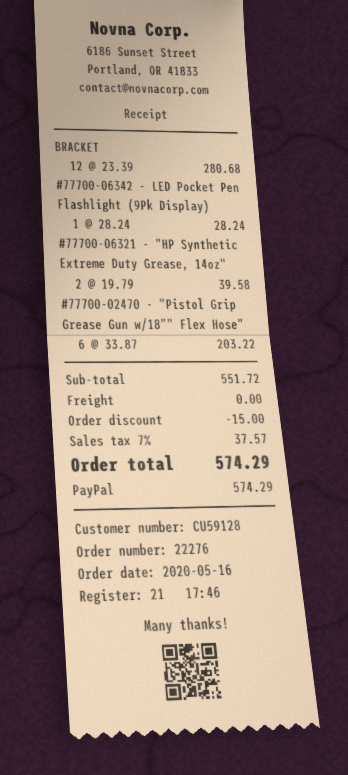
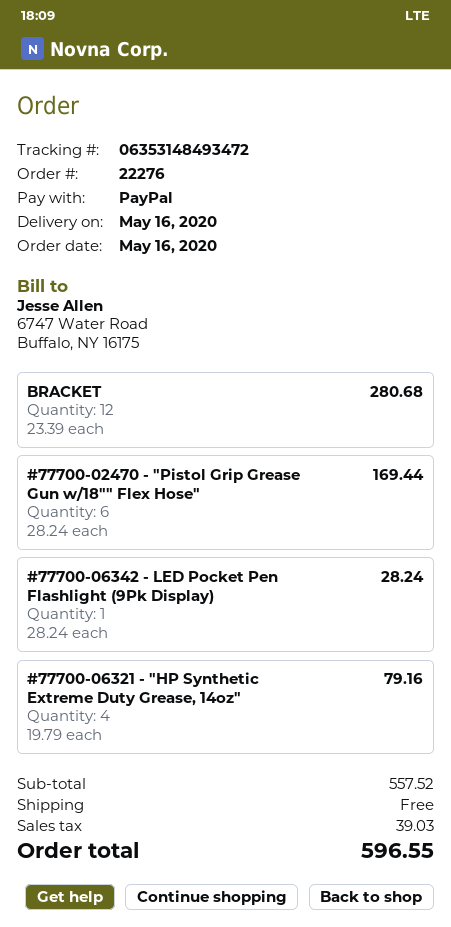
#77700-06321 - "HP Synthetic Extreme Duty Grease, 14oz": 2 x 19.79 = 39.58 -> 4 x 19.79 = 79.16
#77700-02470 - "Pistol Grip Grease Gun w/18"" Flex Hose": 6 x 33.87 = 203.22 -> 6 x 28.24 = 169.44
subtotal: 551.72 -> 557.52
discount: 15.00 -> none
tax: 37.57 -> 39.03
total: 574.29 -> 596.55

